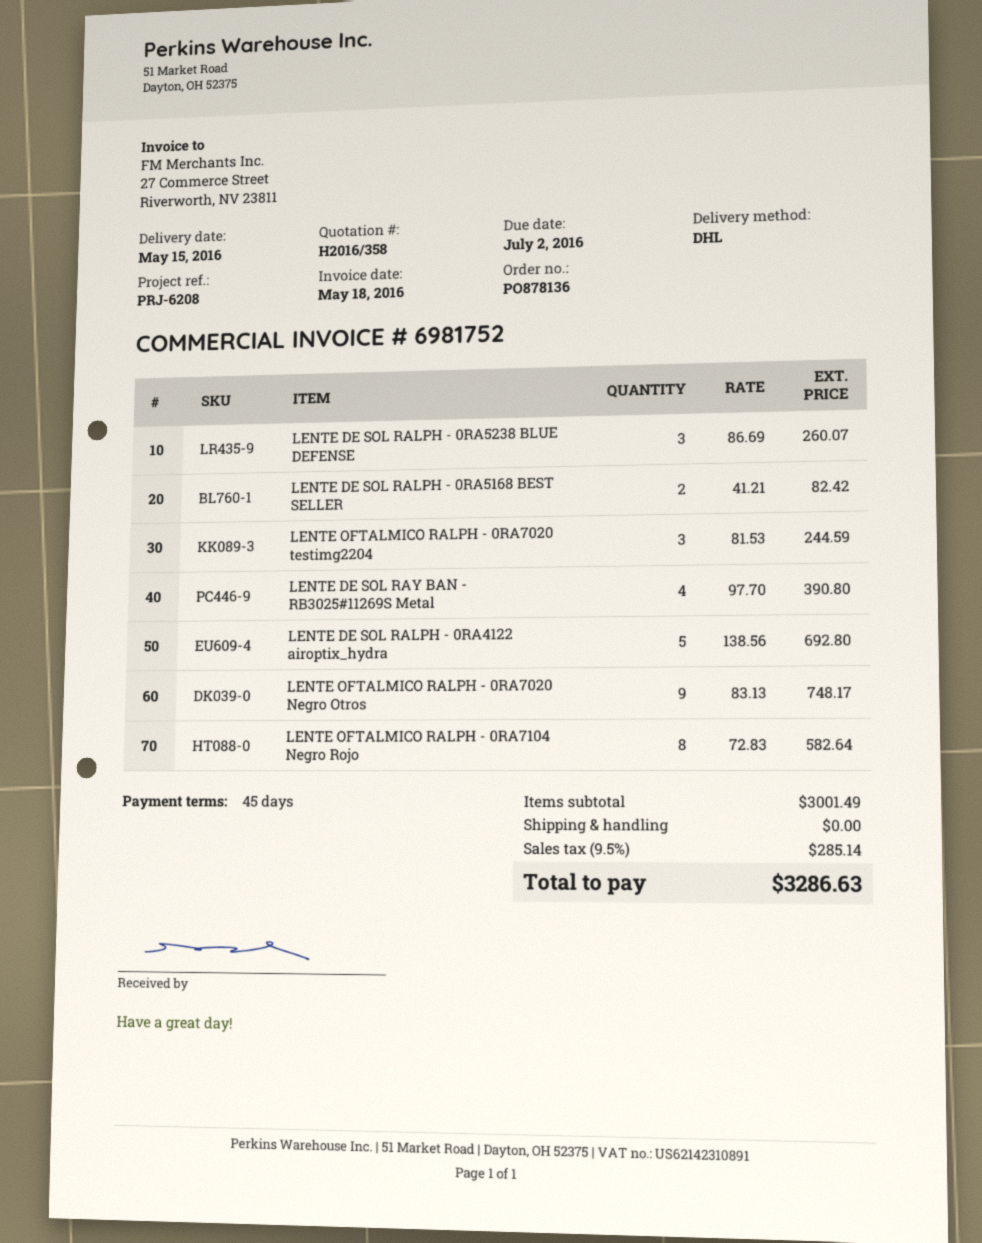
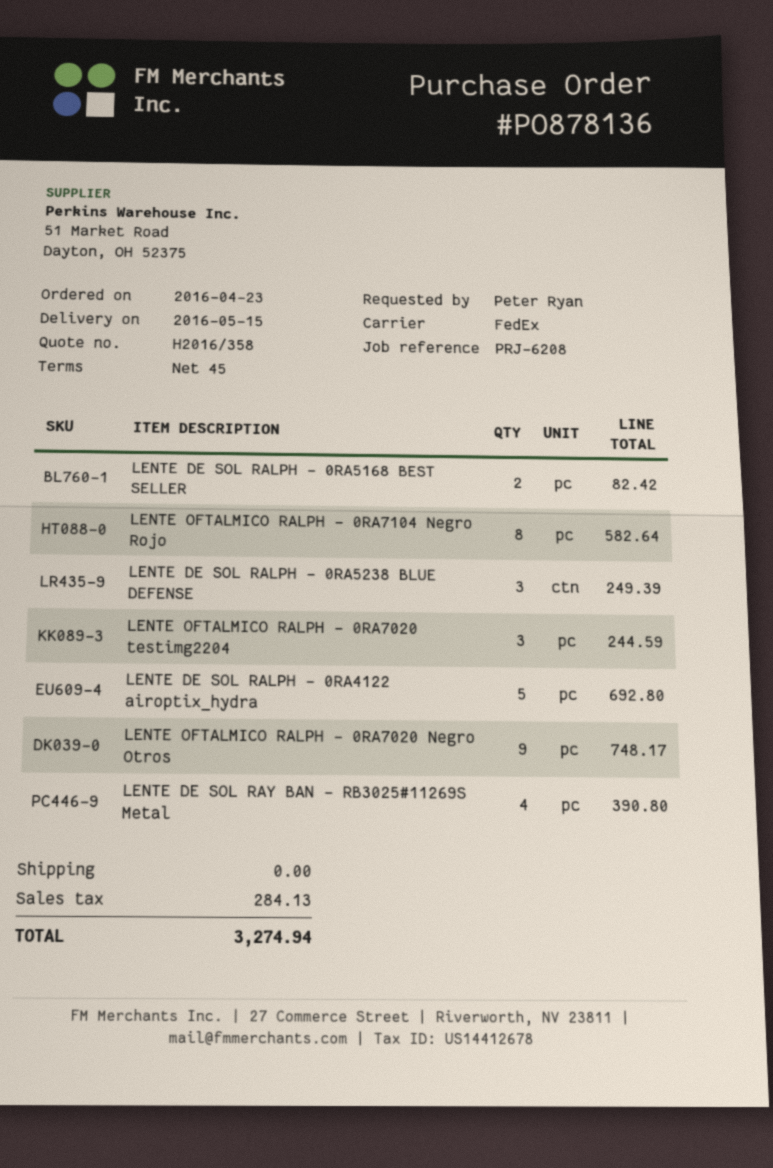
shipping method: DHL -> FedEx
LENTE DE SOL RALPH - 0RA5238 BLUE DEFENSE: 3 for 260.07 -> 3 for 249.39
tax: 285.14 -> 284.13
total: 3286.63 -> 3274.94

